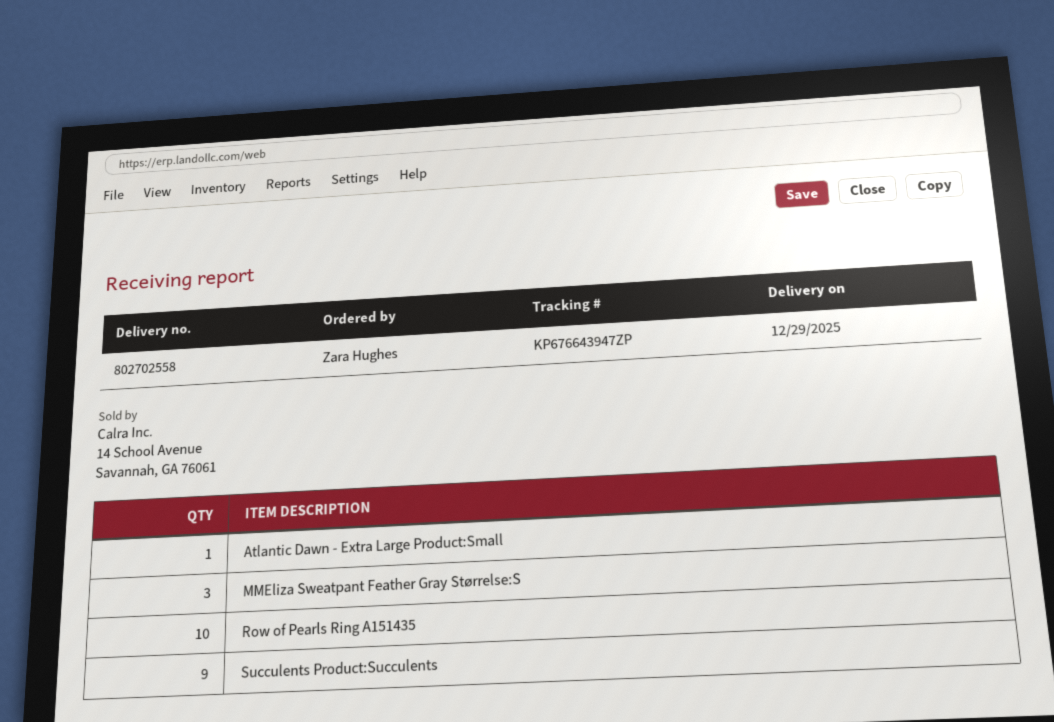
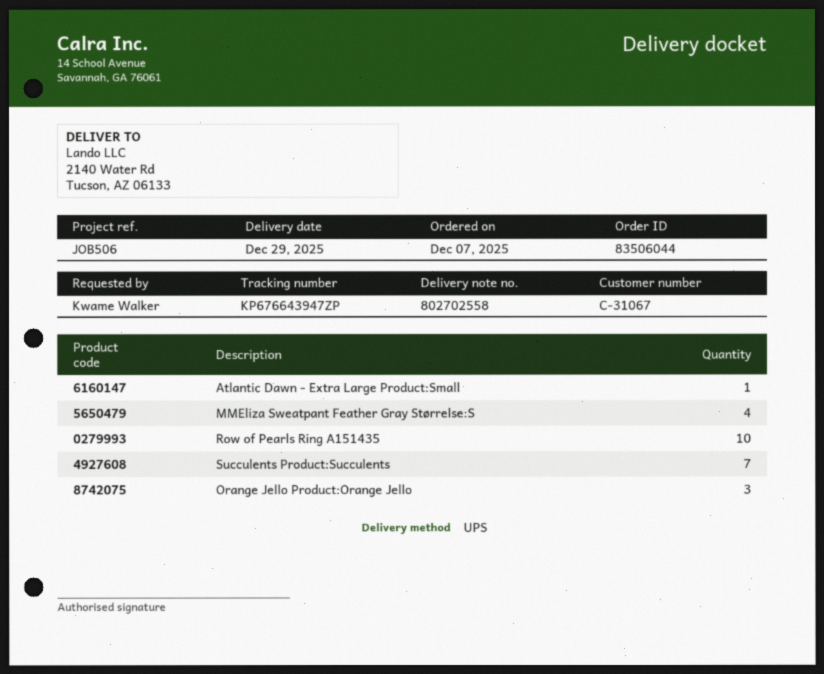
ordered by: Zara Hughes -> Kwame Walker
MMEliza Sweatpant Feather Gray Størrelse:S: 3 -> 4
Succulents Product:Succulents: 9 -> 7
Orange Jello Product:Orange Jello: none -> 3

